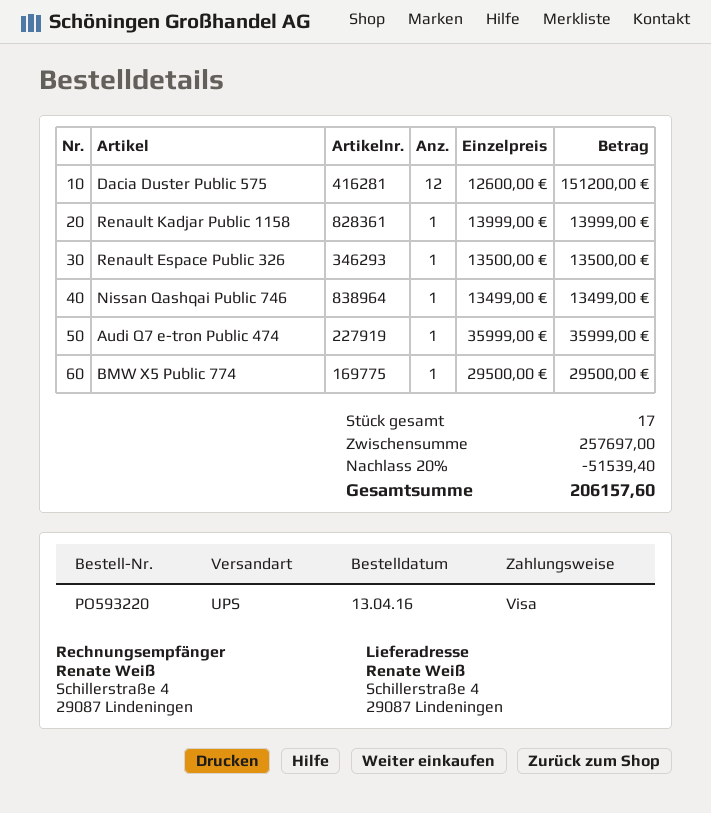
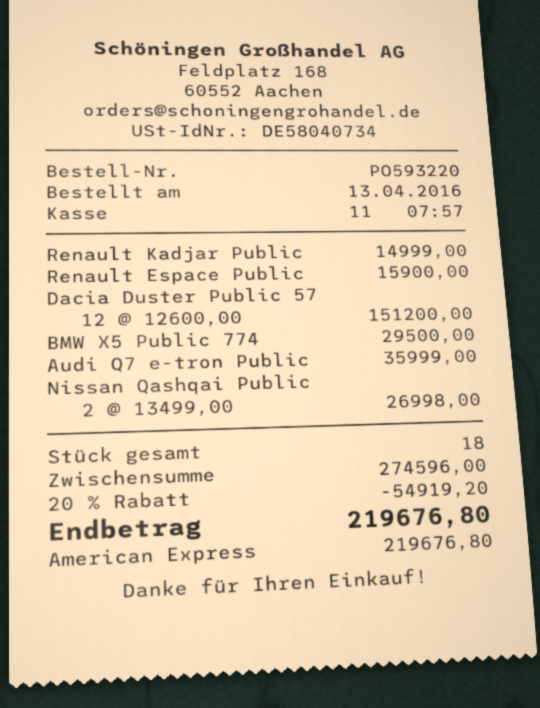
payment method: Visa -> American Express
Renault Kadjar Public 1158: 1 x 13999.00 = 13999.00 -> 1 x 14999.00 = 14999.00
Renault Espace Public 326: 1 x 13500.00 = 13500.00 -> 1 x 15900.00 = 15900.00
Nissan Qashqai Public 746: 1 x 13499.00 = 13499.00 -> 2 x 13499.00 = 26998.00
total quantity: 17 -> 18
subtotal: 257697.00 -> 274596.00
discount: 20% = 51539.40 -> 20% = 54919.20
total: 206157.60 -> 219676.80

